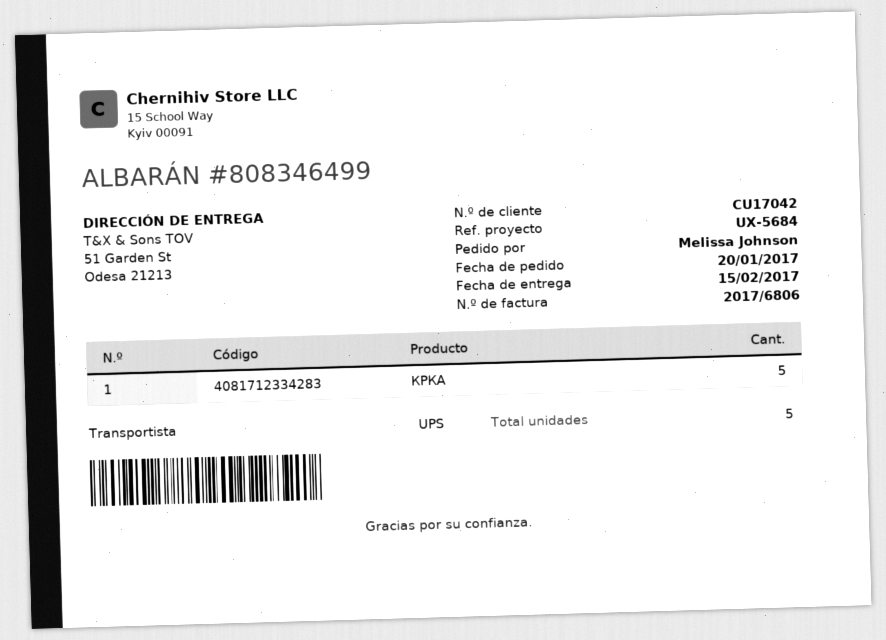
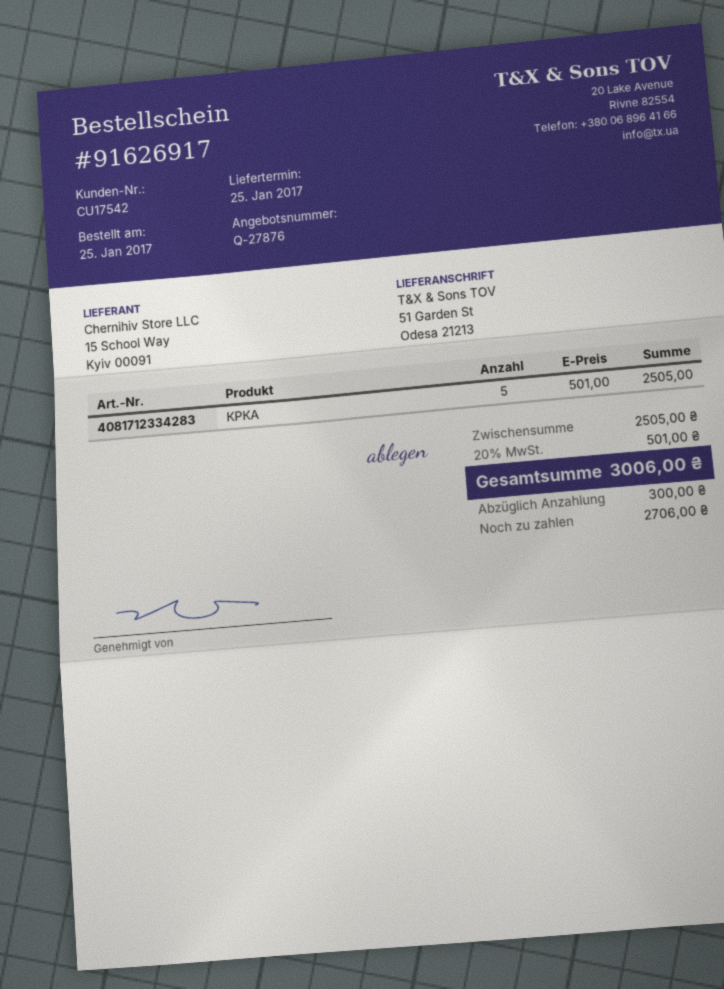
order date: 2017-01-20 -> 2017-01-25
delivery date: 2017-02-15 -> 2017-01-25
customer number: CU17042 -> CU17542

